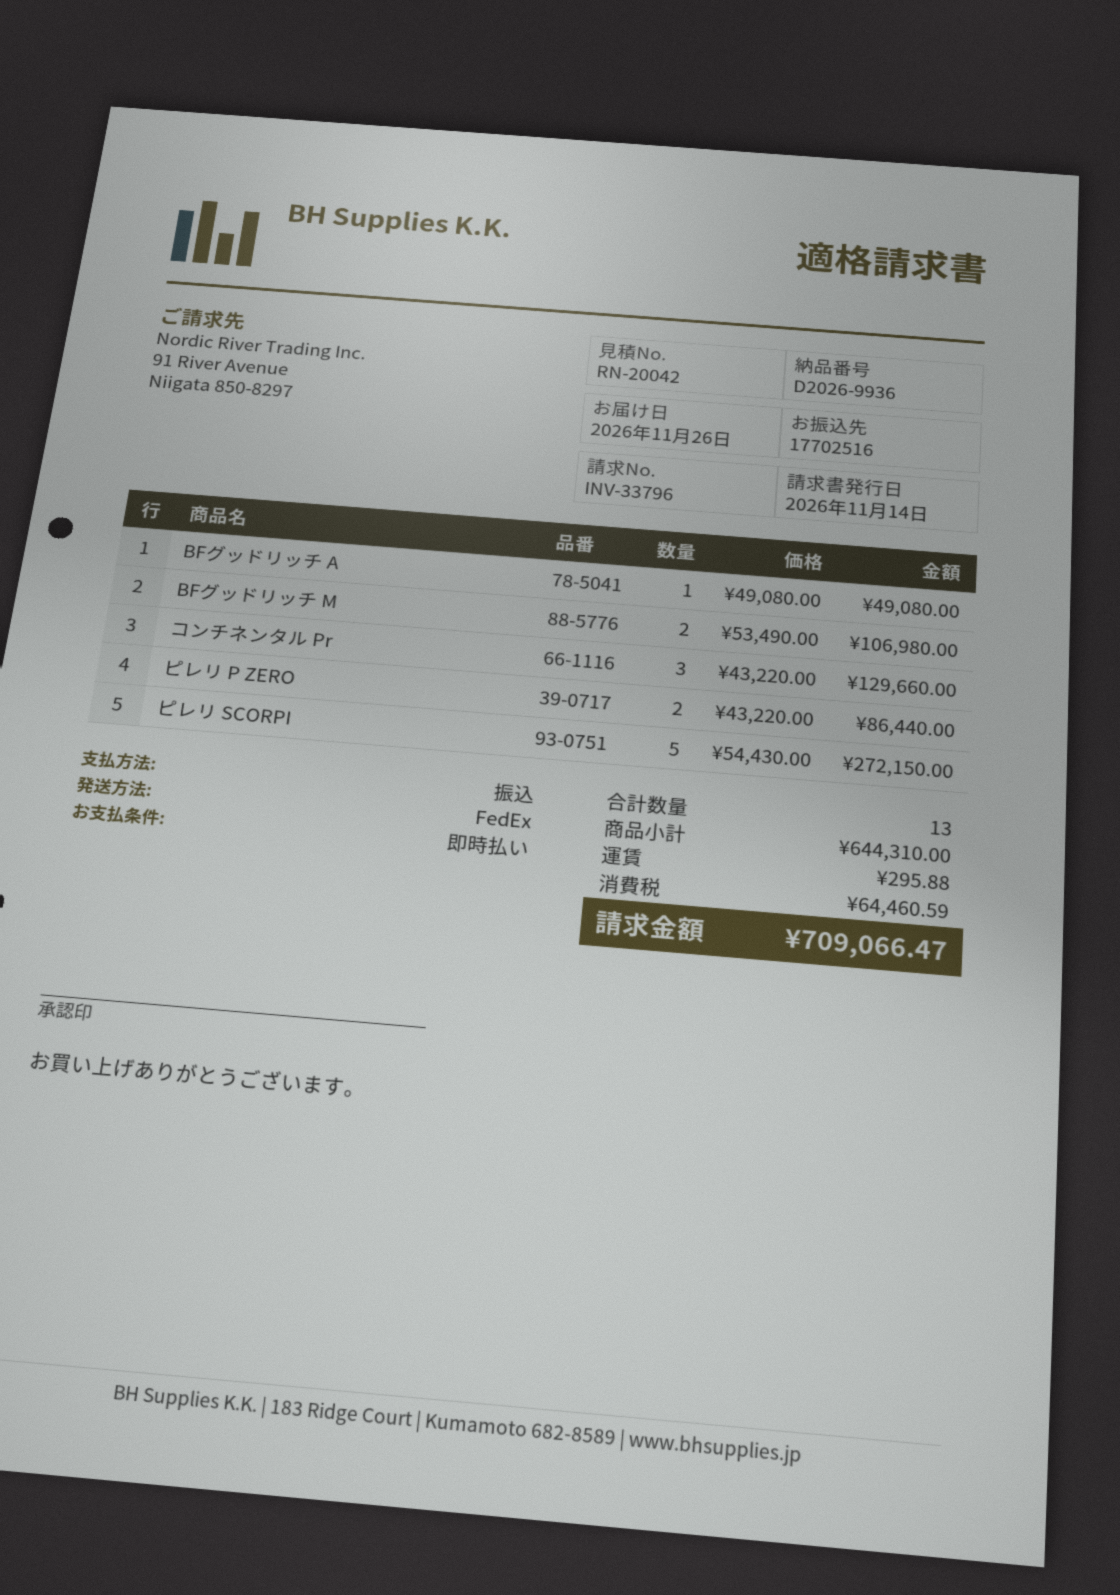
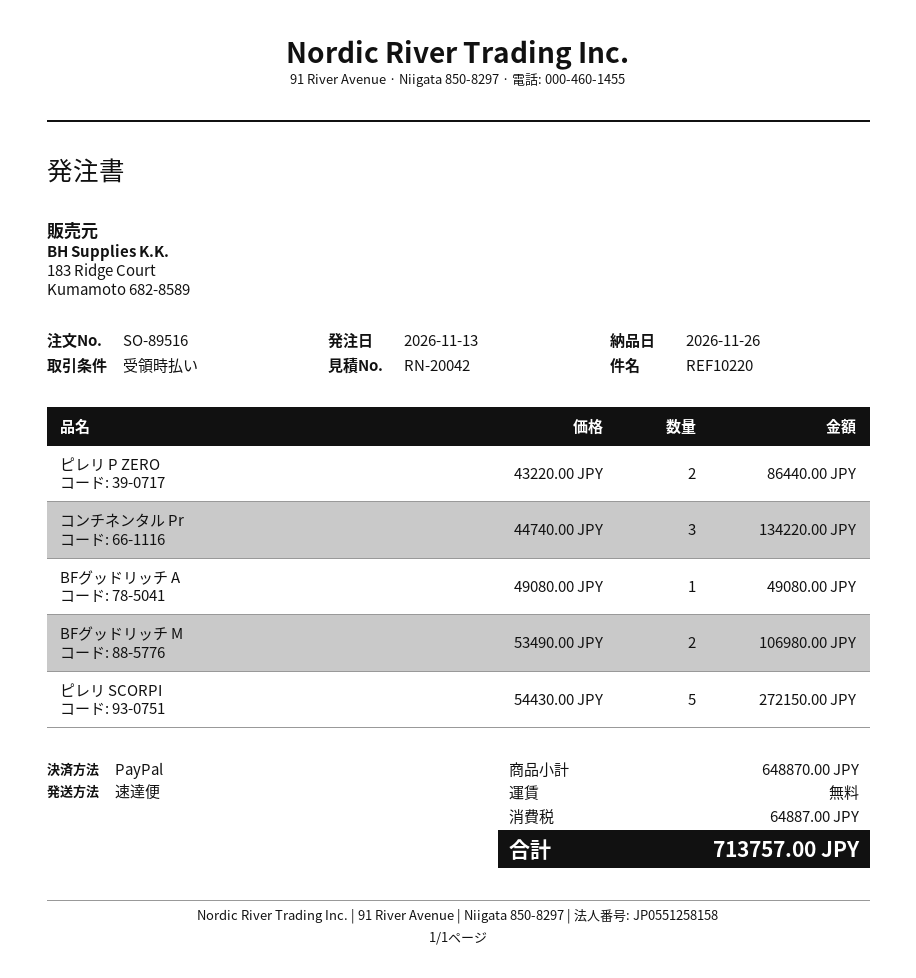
payment method: bank transfer -> PayPal
shipping method: FedEx -> express
コンチネンタル Pr: 3 x 43220.00 = 129660.00 -> 3 x 44740.00 = 134220.00
subtotal: 644310.00 -> 648870.00
shipping: 295.88 -> 0.00
tax: 64460.59 -> 64887.00
total: 709066.47 -> 713757.00

